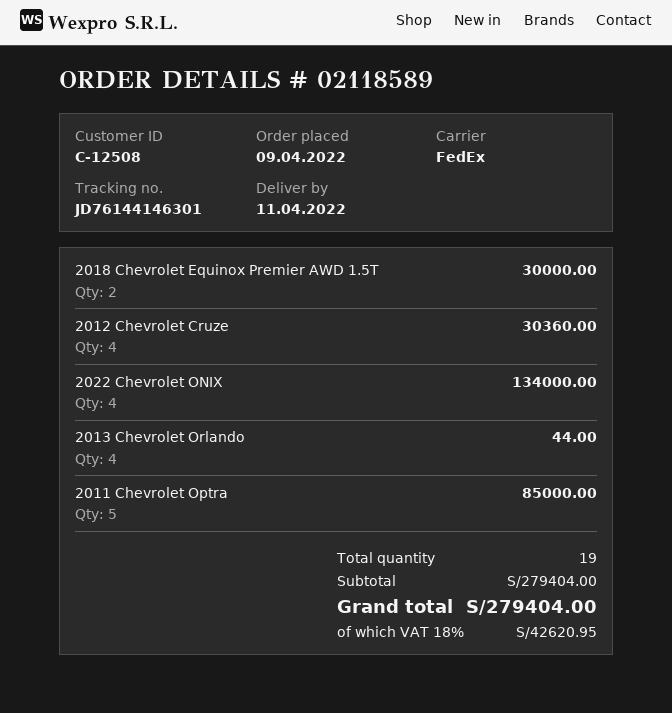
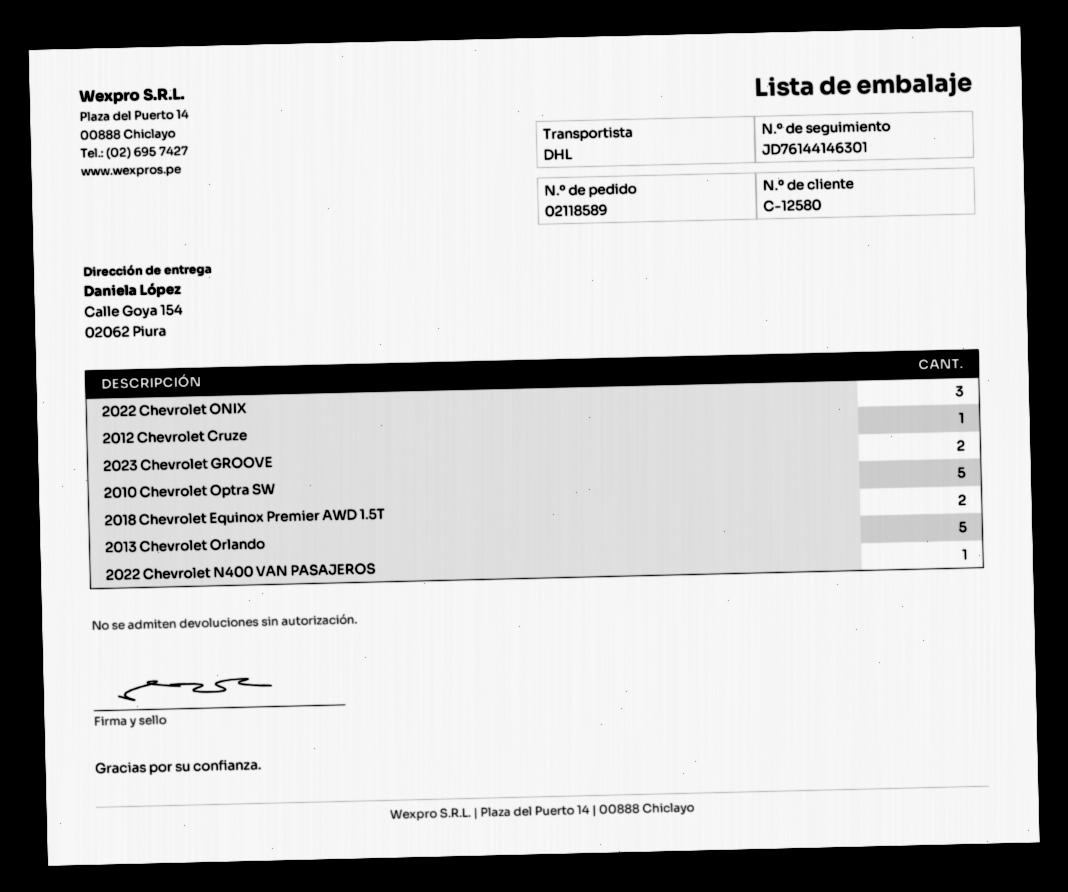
customer number: C-12508 -> C-12580
shipping method: FedEx -> DHL
2012 Chevrolet Cruze: 4 -> 1
2022 Chevrolet ONIX: 4 -> 3
2013 Chevrolet Orlando: 4 -> 5
2011 Chevrolet Optra: 5 -> none
2023 Chevrolet GROOVE: none -> 2
2010 Chevrolet Optra SW: none -> 5
2022 Chevrolet N400 VAN PASAJEROS: none -> 1

